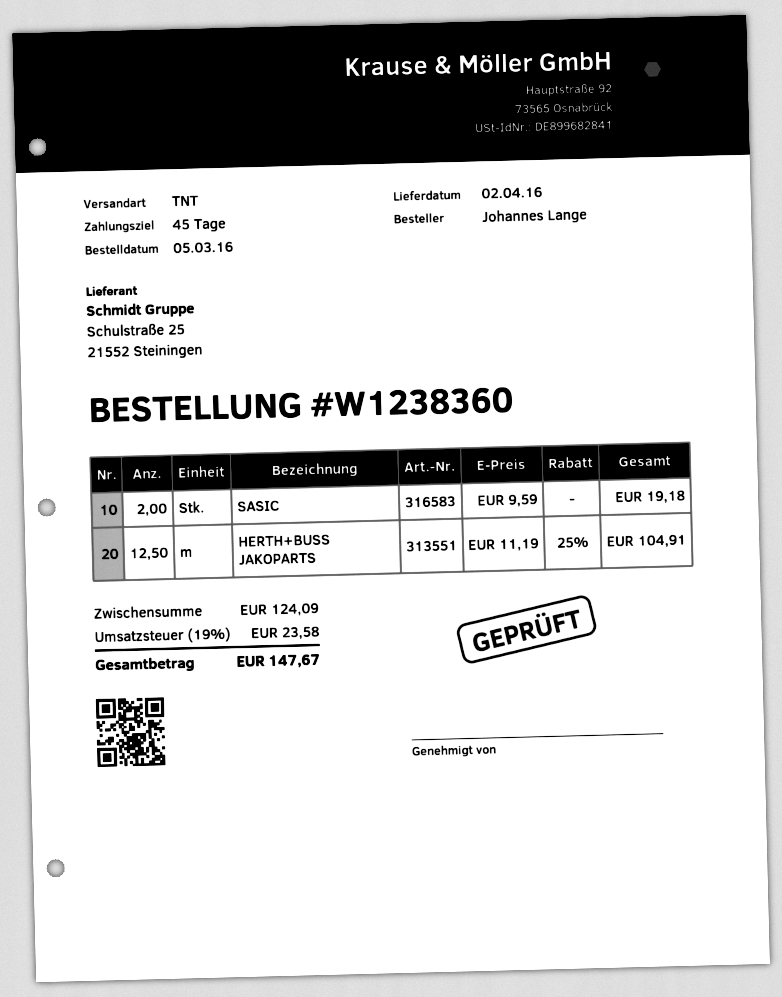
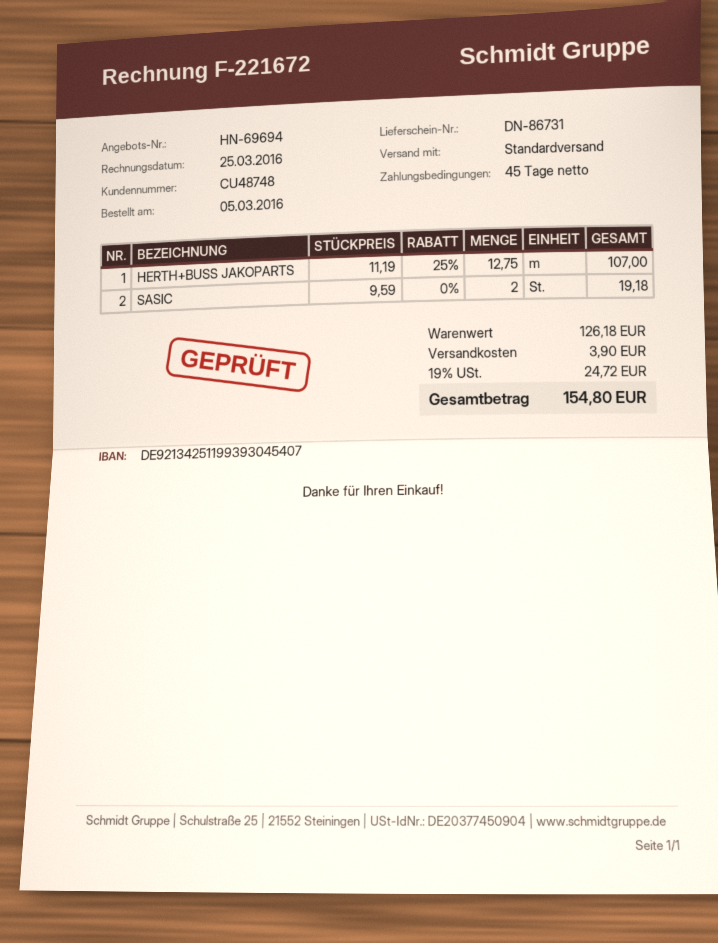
shipping method: TNT -> standard
HERTH+BUSS JAKOPARTS: 12.5 x 11.19 - 25% = 104.91 -> 12.75 x 11.19 - 25% = 107.00
subtotal: 124.09 -> 126.18
shipping: none -> 3.90
tax: 19% = 23.58 -> 19% = 24.72
total: 147.67 -> 154.80

